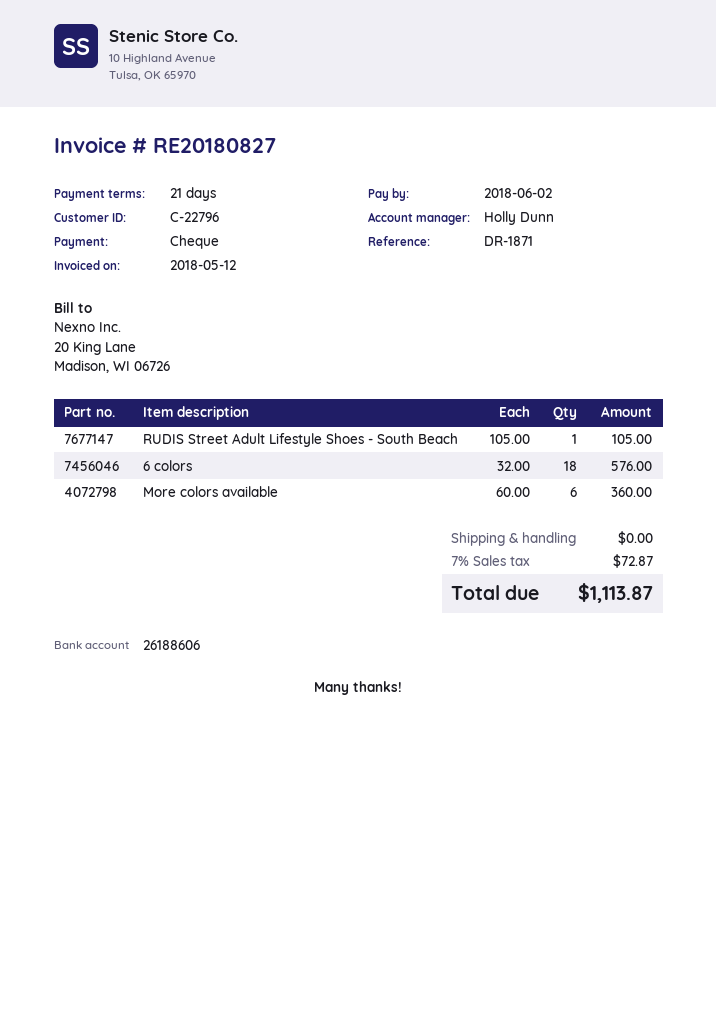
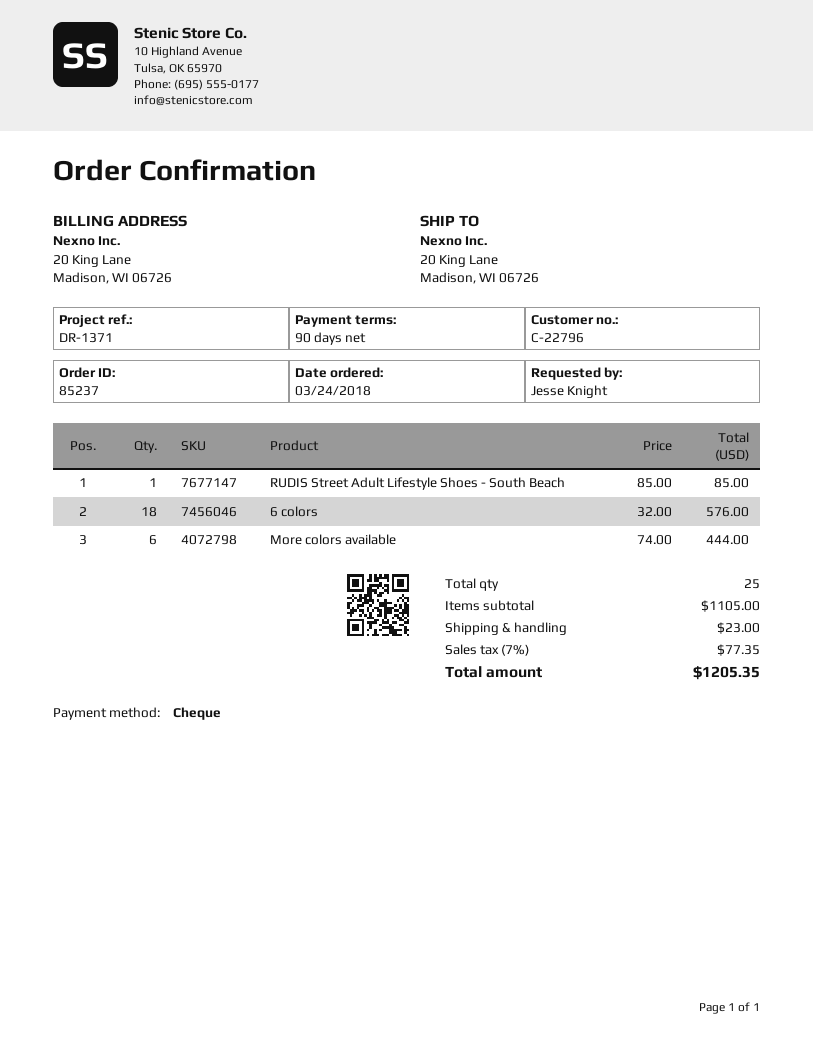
payment terms: 21 days -> 90 days
reference: DR-1871 -> DR-1371
RUDIS Street Adult Lifestyle Shoes - South Beach: 1 x 105.00 = 105.00 -> 1 x 85.00 = 85.00
More colors available: 6 x 60.00 = 360.00 -> 6 x 74.00 = 444.00
shipping: 0.00 -> 23.00
tax: 7% = 72.87 -> 7% = 77.35
total: 1113.87 -> 1205.35

